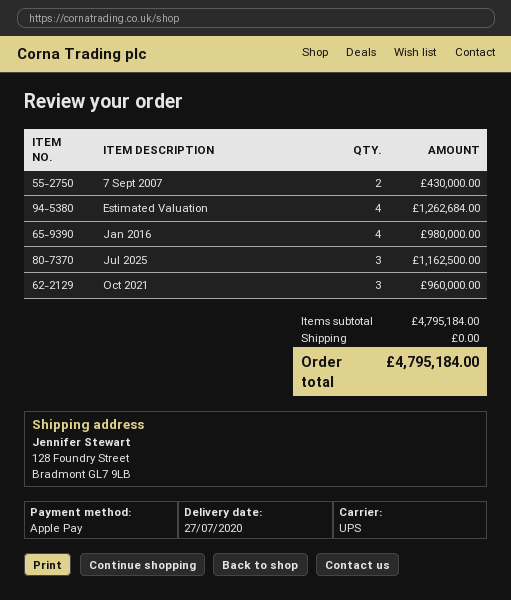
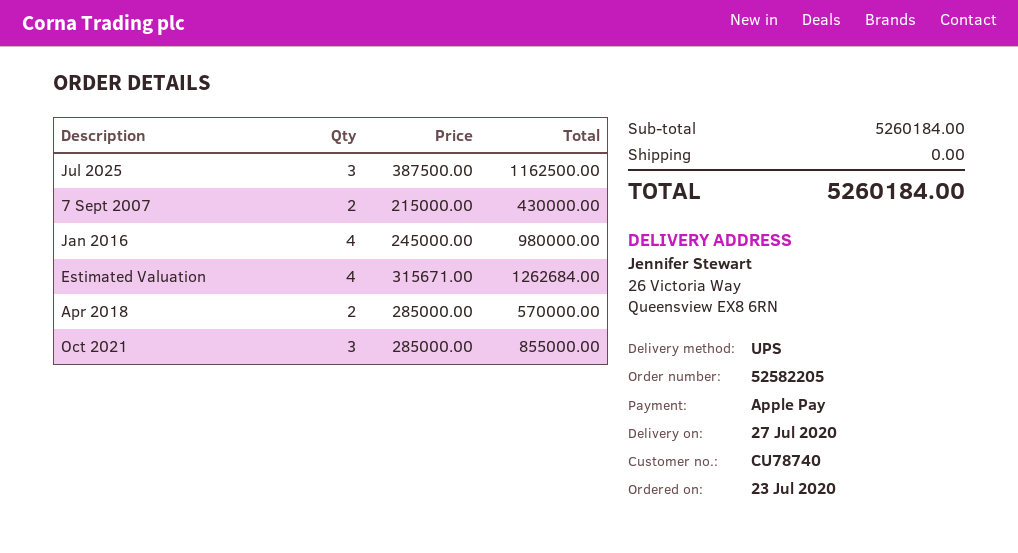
ship to: 128 Foundry Street, Bradmont GL7 9LB -> 26 Victoria Way, Queensview EX8 6RN
Oct 2021: 3 for 960000.00 -> 3 for 855000.00
Apr 2018: none -> 2 for 570000.00
subtotal: 4795184.00 -> 5260184.00
total: 4795184.00 -> 5260184.00

